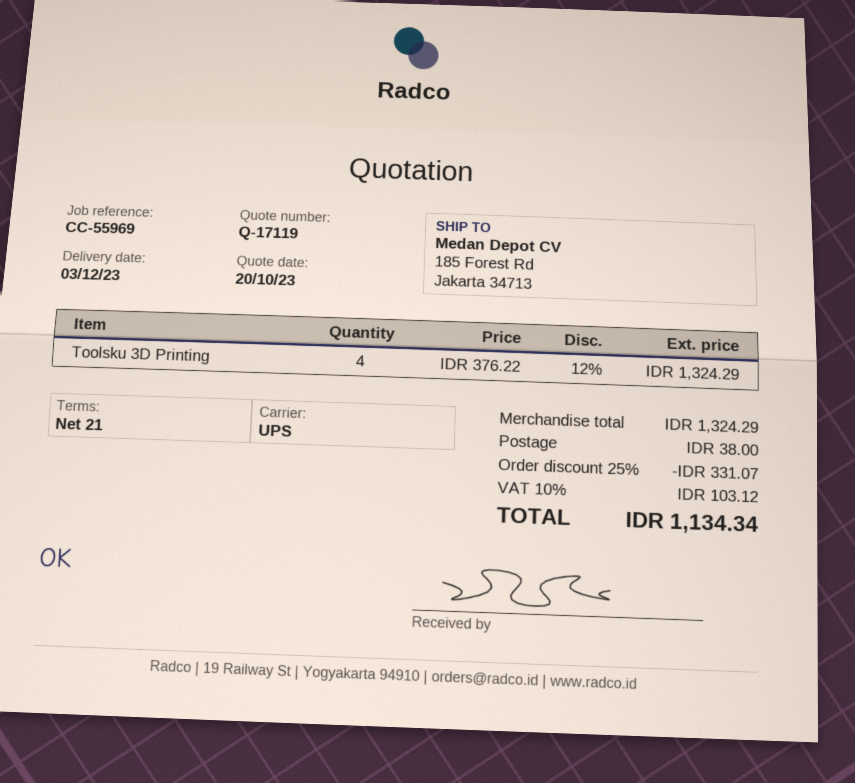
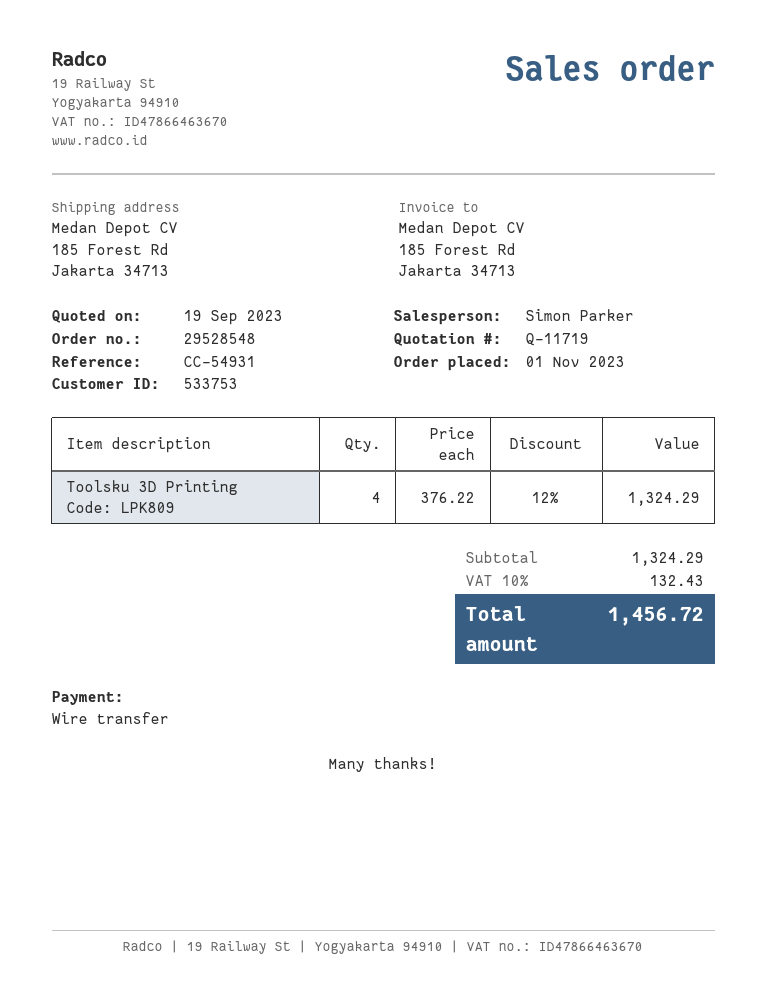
quote number: Q-17119 -> Q-11719
quote date: 2023-10-20 -> 2023-09-19
reference: CC-55969 -> CC-54931
discount: 25% = 331.07 -> none
shipping: 38.00 -> none
tax: 10% = 103.12 -> 10% = 132.43
total: 1134.34 -> 1456.72

